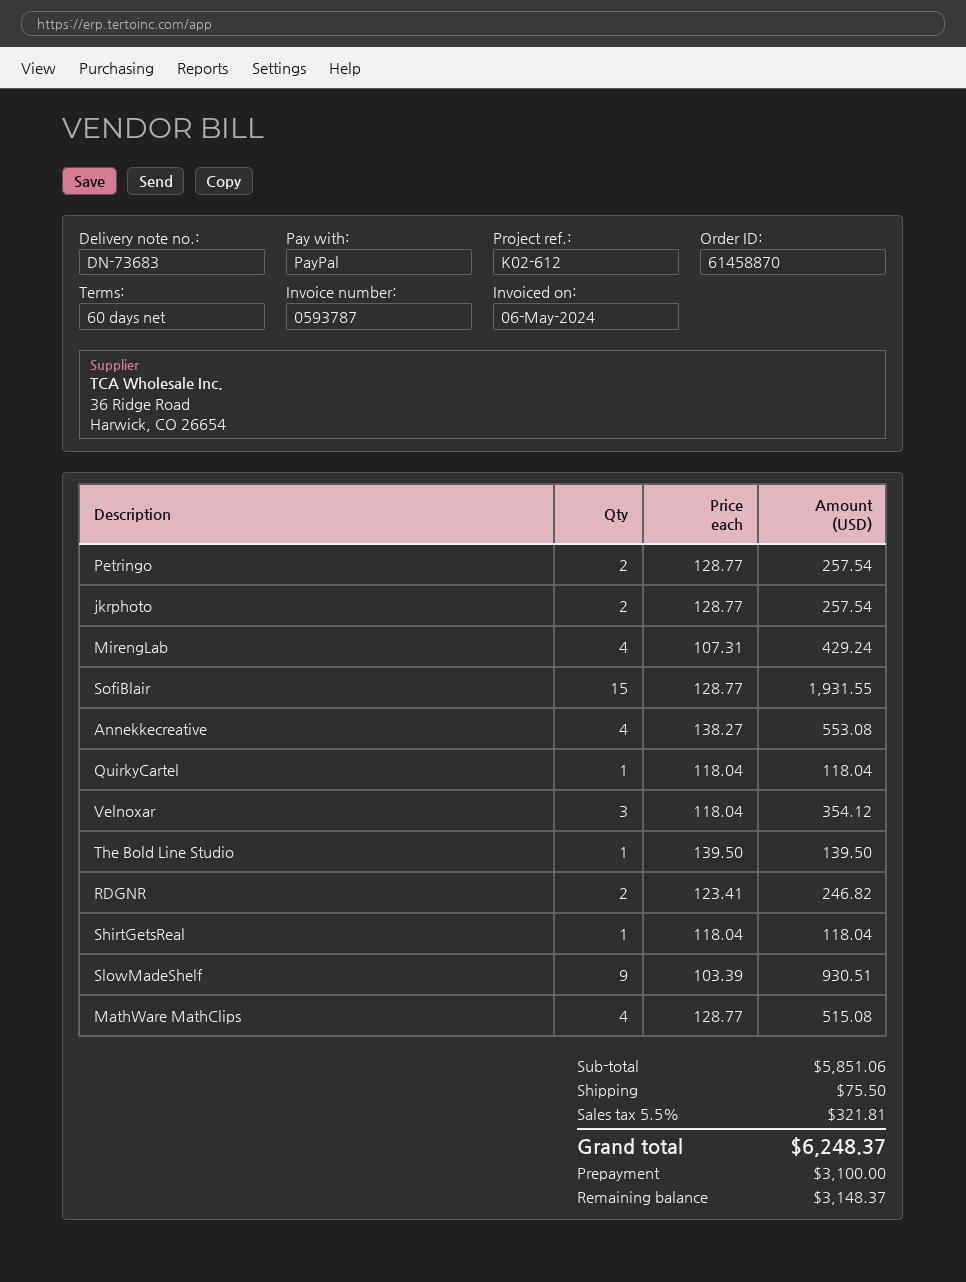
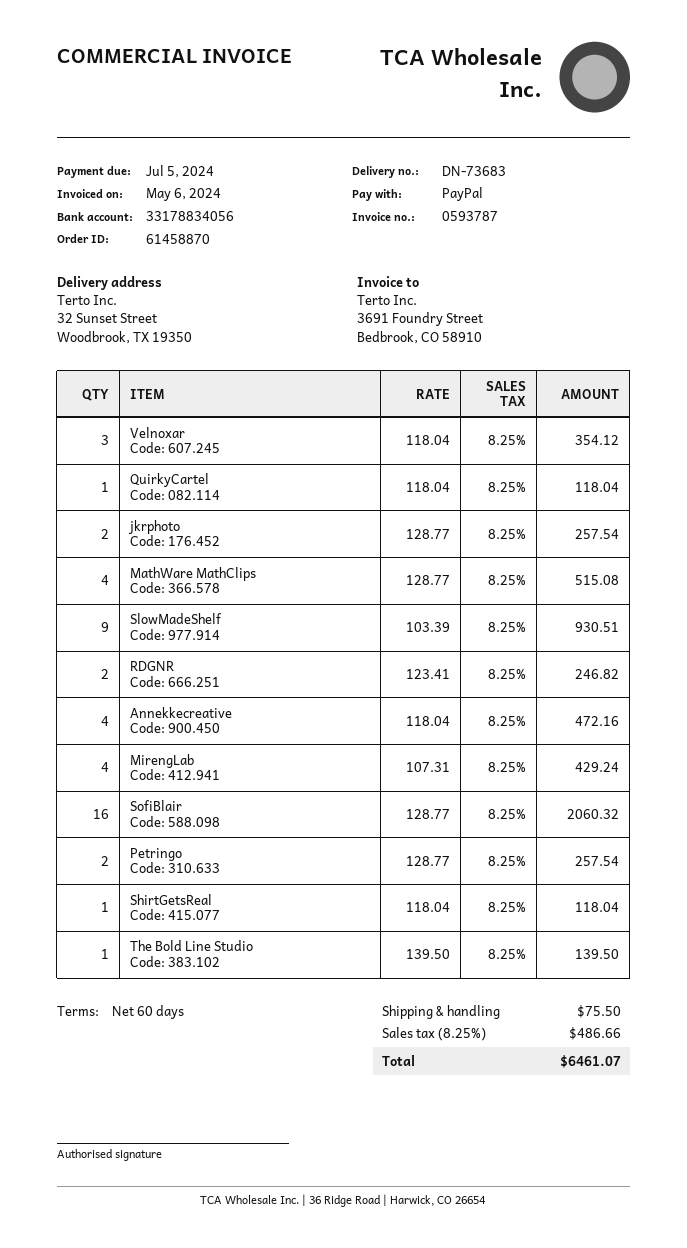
SofiBlair: 15 x 128.77 = 1931.55 -> 16 x 128.77 = 2060.32
Annekkecreative: 4 x 138.27 = 553.08 -> 4 x 118.04 = 472.16
tax: 5.5% = 321.81 -> 8.25% = 486.66
total: 6248.37 -> 6461.07

